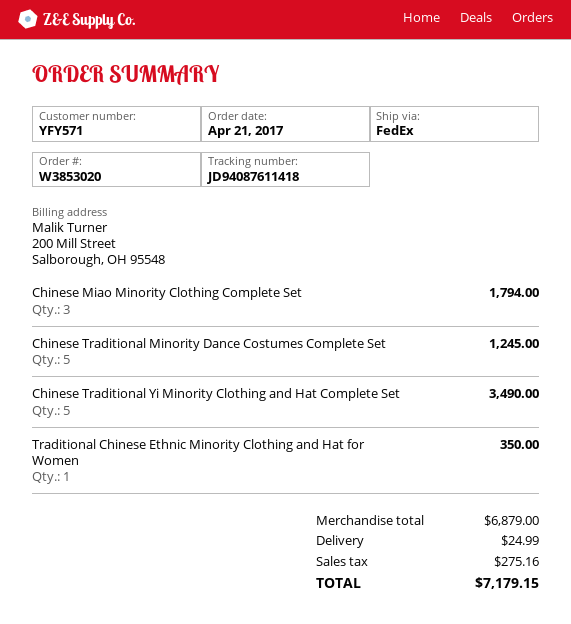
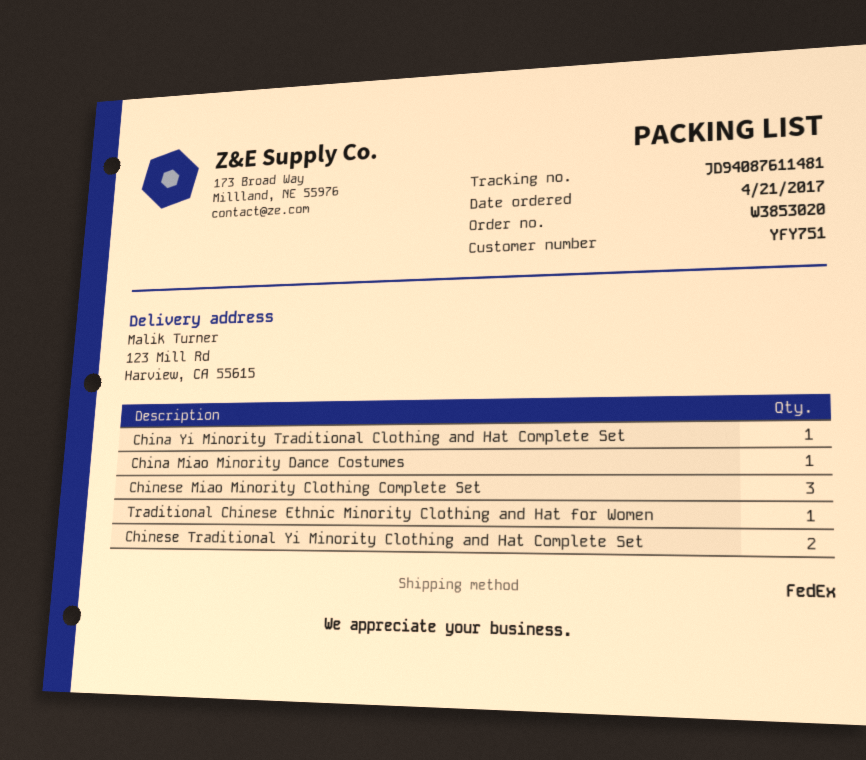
customer number: YFY571 -> YFY751
tracking number: JD94087611418 -> JD94087611481
Chinese Traditional Minority Dance Costumes Complete Set: 5 -> none
Chinese Traditional Yi Minority Clothing and Hat Complete Set: 5 -> 2
China Yi Minority Traditional Clothing and Hat Complete Set: none -> 1
China Miao Minority Dance Costumes: none -> 1

